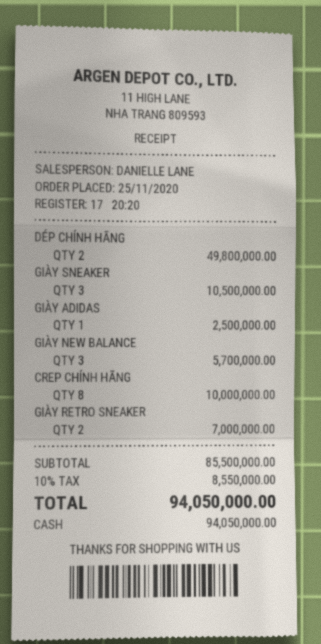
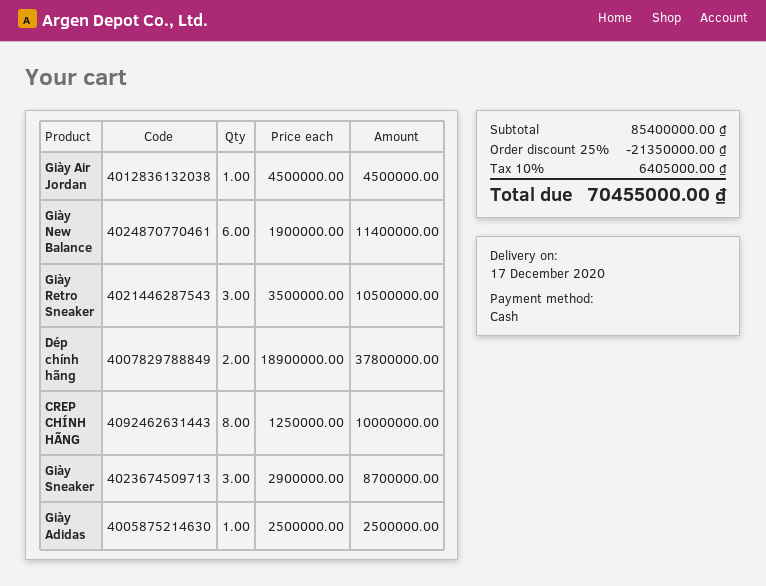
DÉP CHÍNH HÃNG: 2 for 49800000.00 -> 2 for 37800000.00
GIÀY SNEAKER: 3 for 10500000.00 -> 3 for 8700000.00
GIÀY NEW BALANCE: 3 for 5700000.00 -> 6 for 11400000.00
GIÀY RETRO SNEAKER: 2 for 7000000.00 -> 3 for 10500000.00
Giày Air Jordan: none -> 1 for 4500000.00
subtotal: 85500000.00 -> 85400000.00
discount: none -> 25% = 21350000.00
tax: 10% = 8550000.00 -> 10% = 6405000.00
total: 94050000.00 -> 70455000.00

